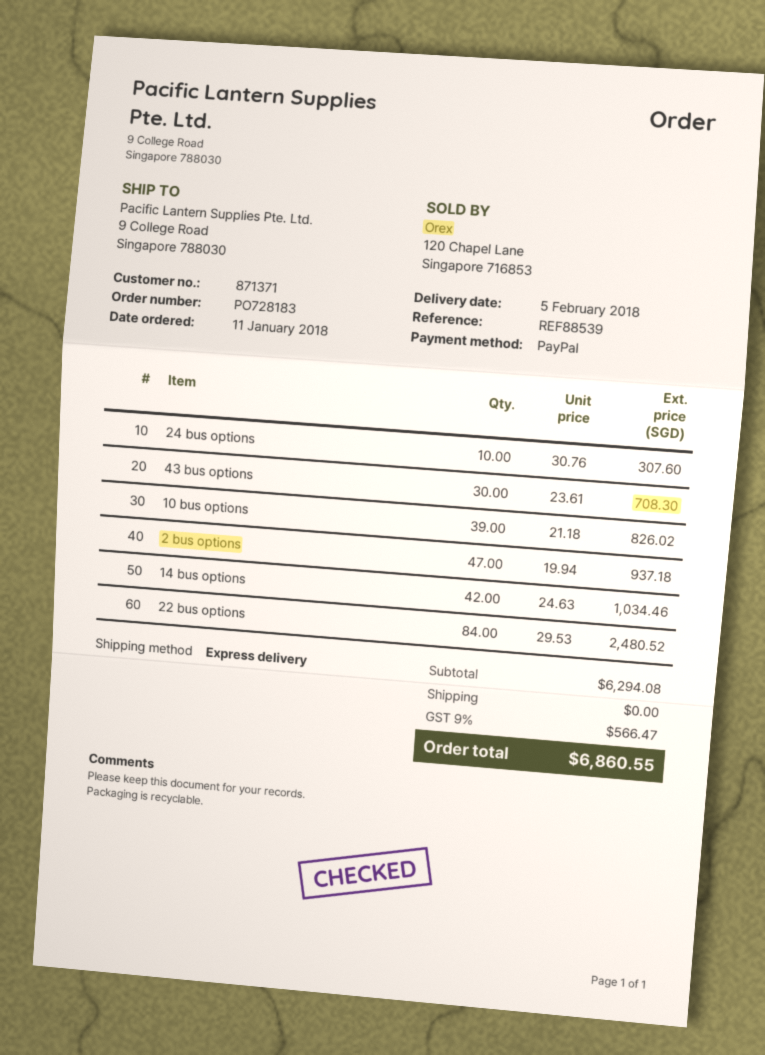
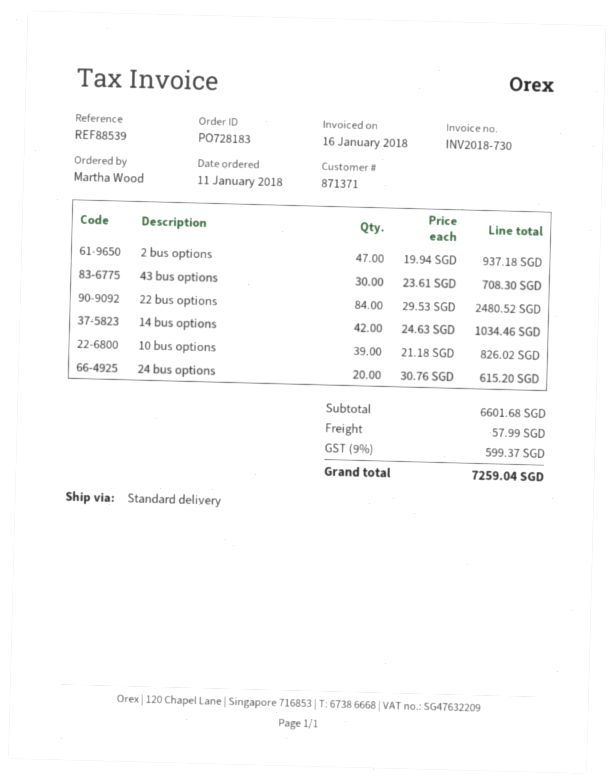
shipping method: express -> standard
24 bus options: 10 x 30.76 = 307.60 -> 20 x 30.76 = 615.20
subtotal: 6294.08 -> 6601.68
shipping: 0.00 -> 57.99
tax: 9% = 566.47 -> 9% = 599.37
total: 6860.55 -> 7259.04

